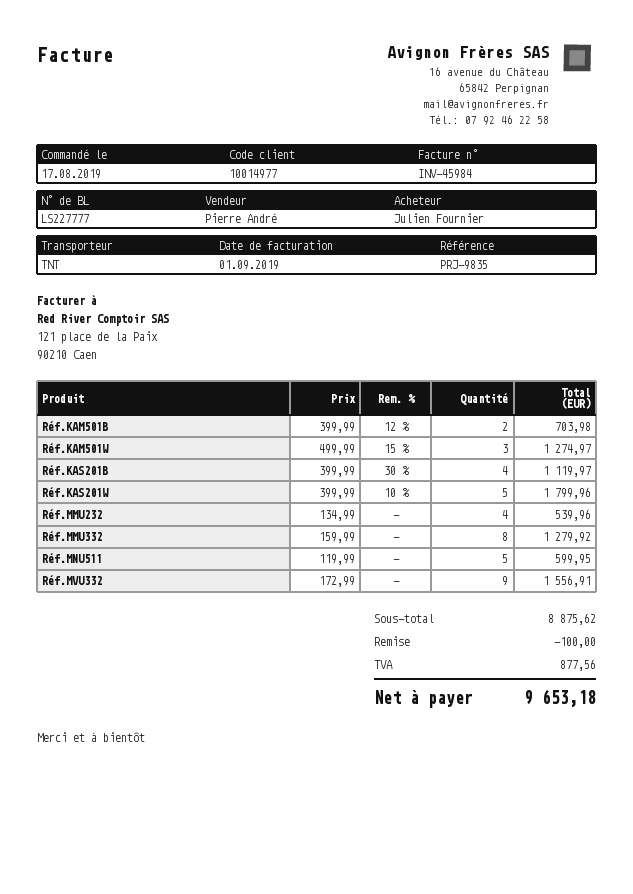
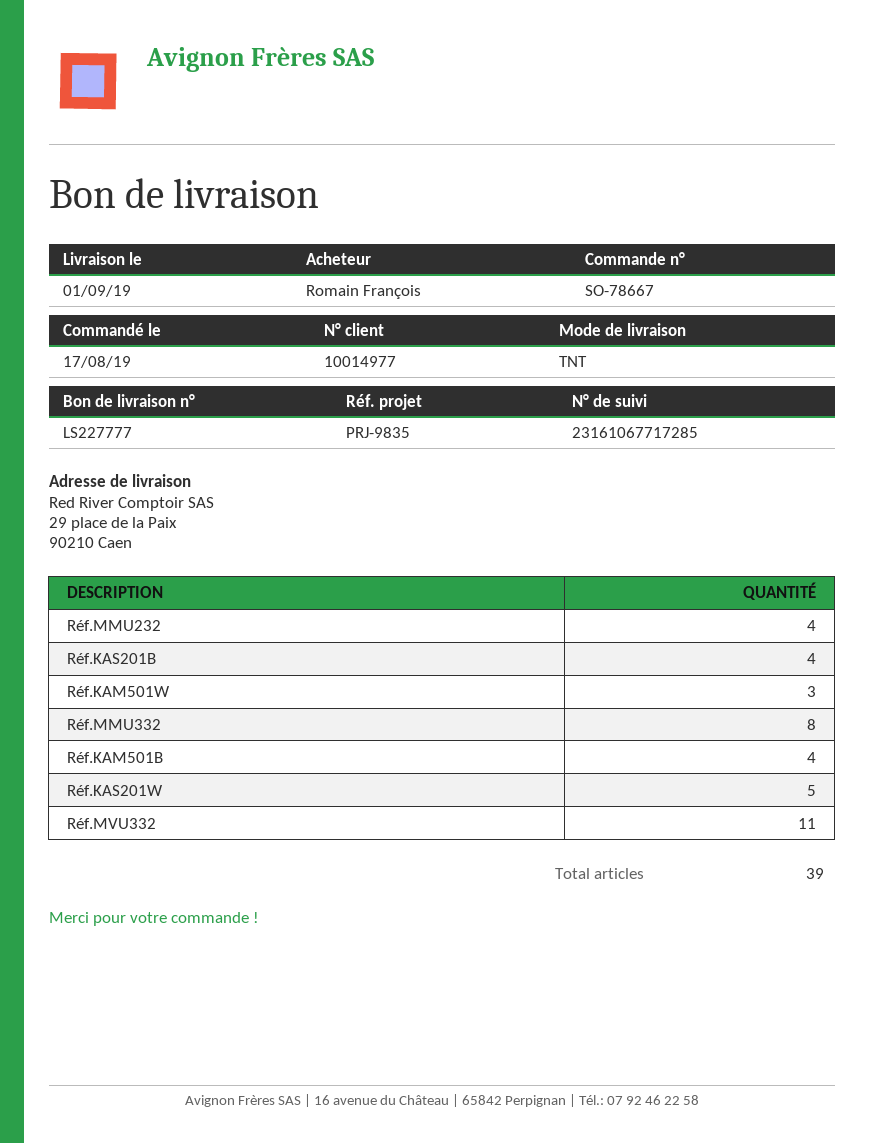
ordered by: Julien Fournier -> Romain François
Réf.KAM501B: 2 -> 4
Réf.MNU511: 5 -> none
Réf.MVU332: 9 -> 11

